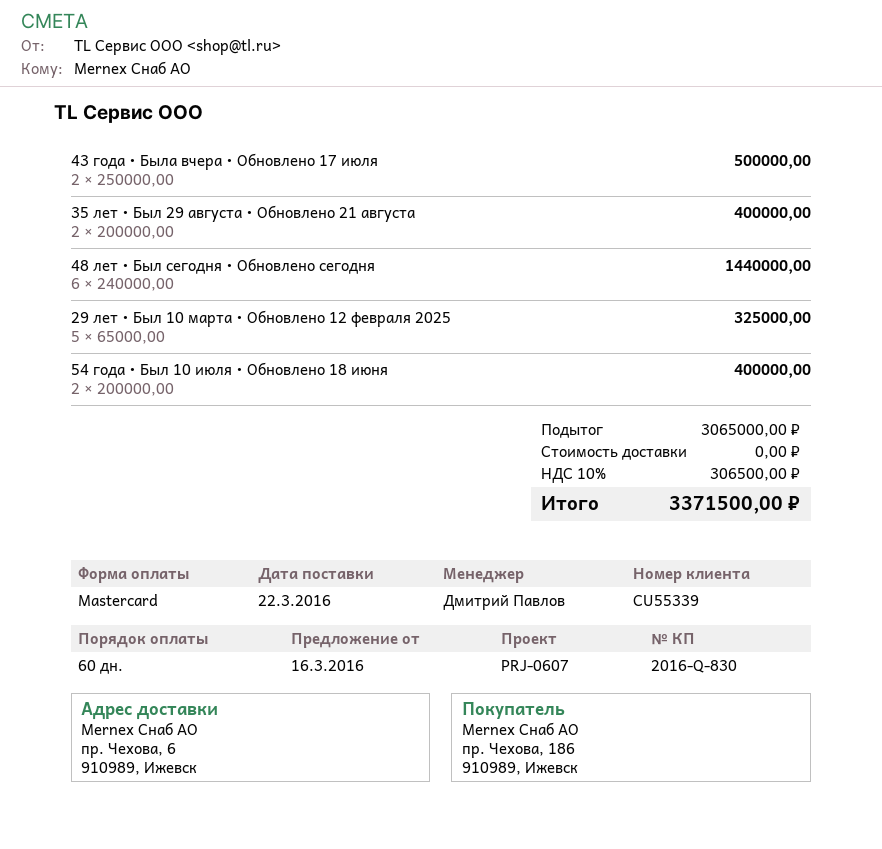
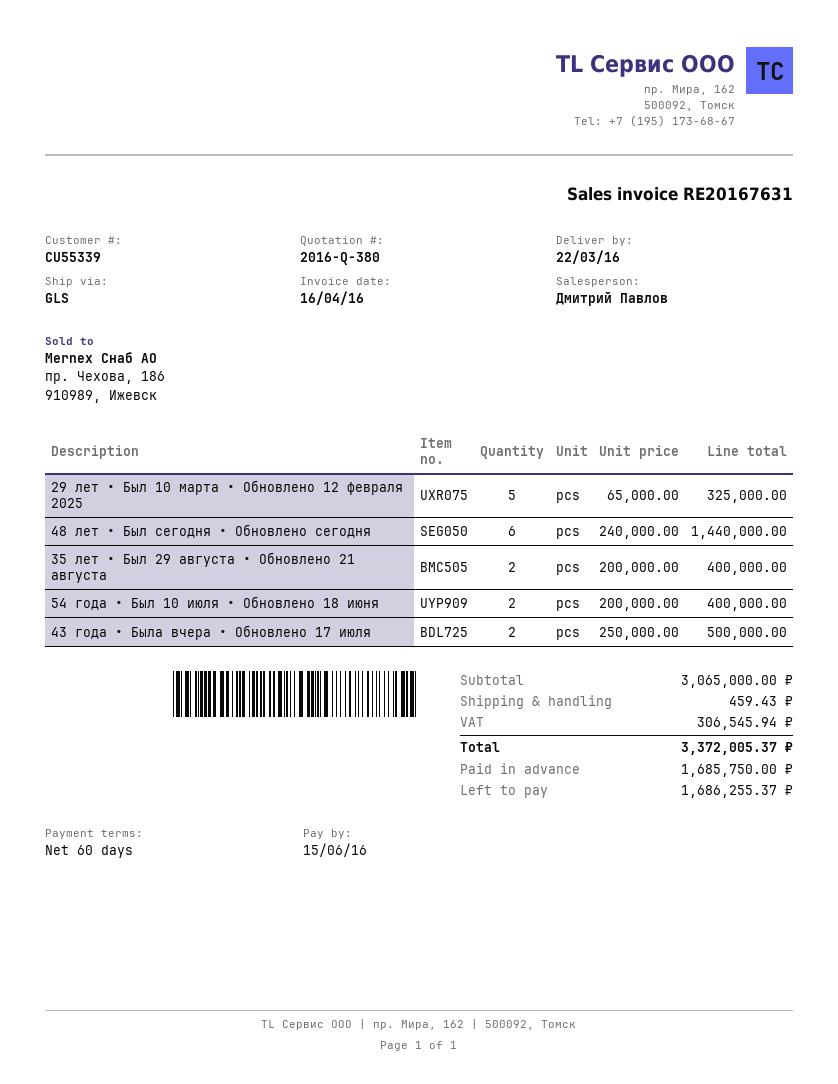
quote number: 2016-Q-830 -> 2016-Q-380
shipping: 0.00 -> 459.43
tax: 306500.00 -> 306545.94
total: 3371500.00 -> 3372005.37

